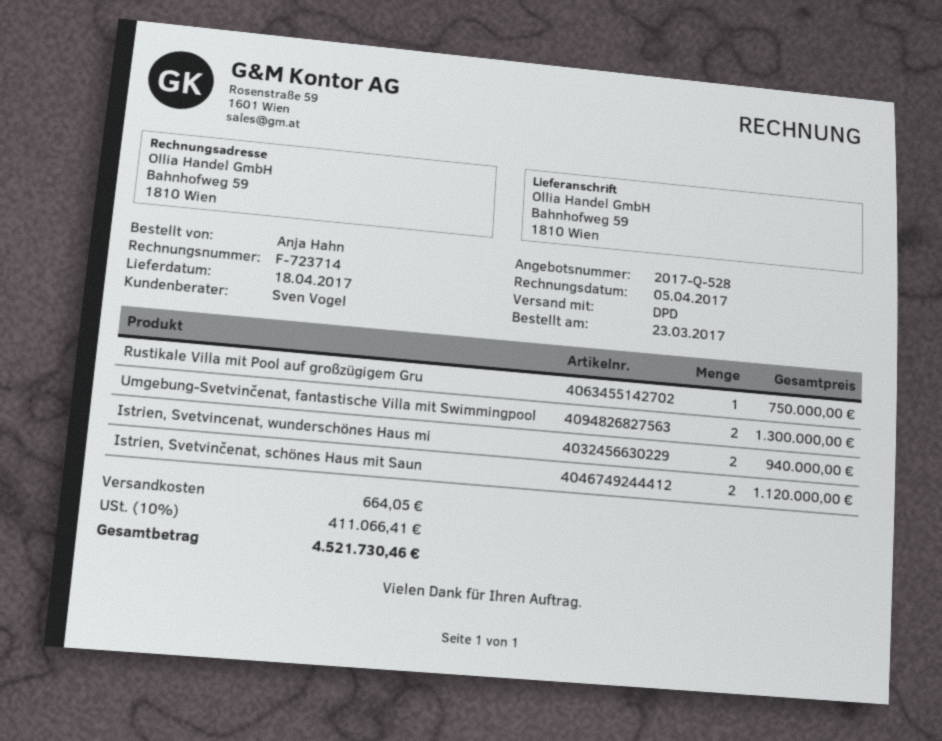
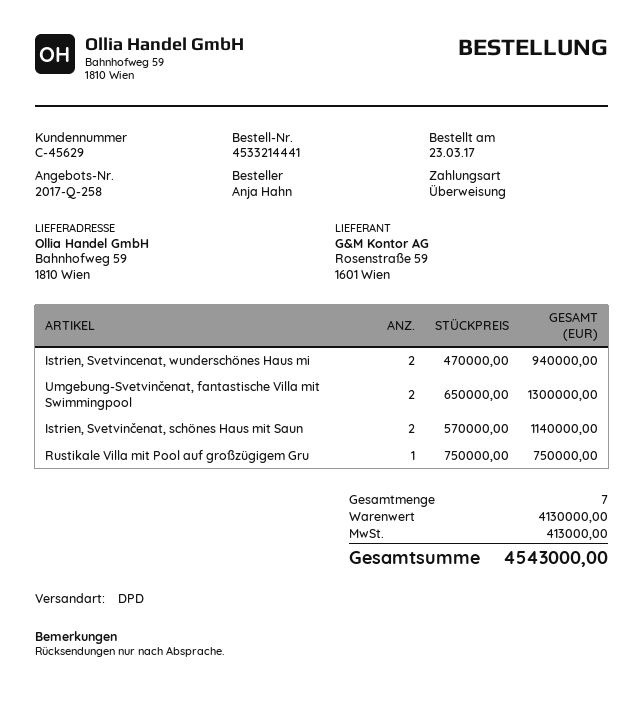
quote number: 2017-Q-528 -> 2017-Q-258
Istrien, Svetvinčenat, schönes Haus mit Saun: 2 for 1120000.00 -> 2 for 1140000.00
shipping: 664.05 -> none
tax: 411066.41 -> 413000.00
total: 4521730.46 -> 4543000.00

